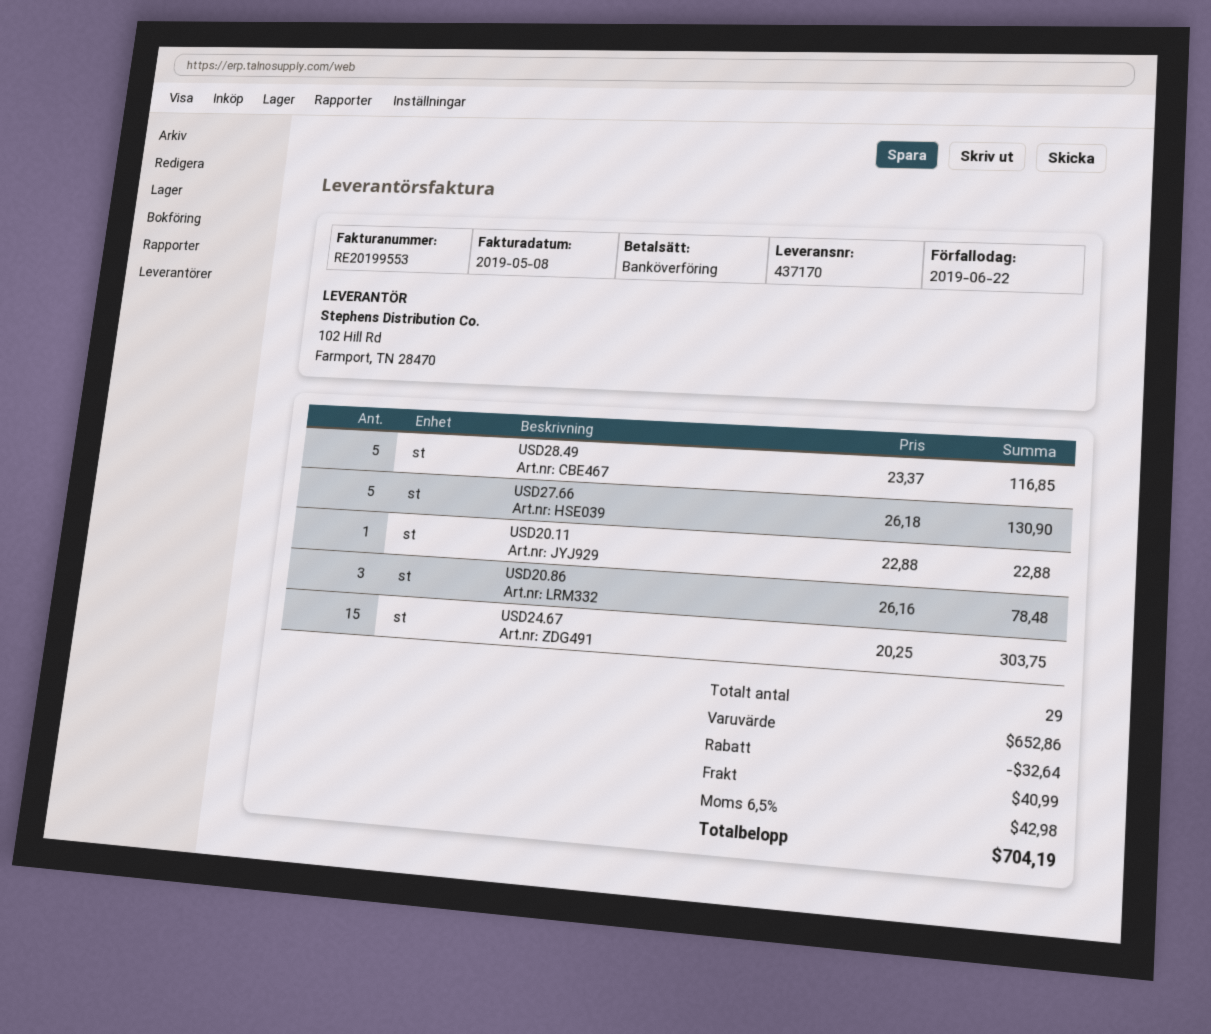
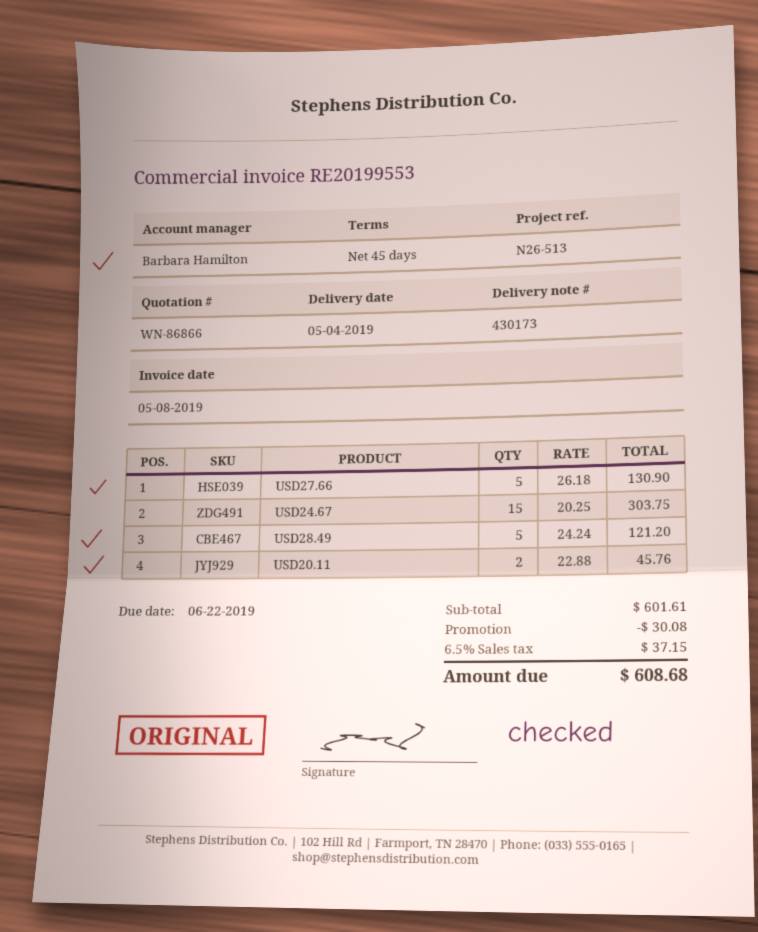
delivery note number: 437170 -> 430173
USD28.49: 5 x 23.37 = 116.85 -> 5 x 24.24 = 121.20
USD20.11: 1 x 22.88 = 22.88 -> 2 x 22.88 = 45.76
USD20.86: 3 x 26.16 = 78.48 -> none
subtotal: 652.86 -> 601.61
discount: 32.64 -> 30.08
shipping: 40.99 -> none
tax: 6.5% = 42.98 -> 6.5% = 37.15
total: 704.19 -> 608.68

